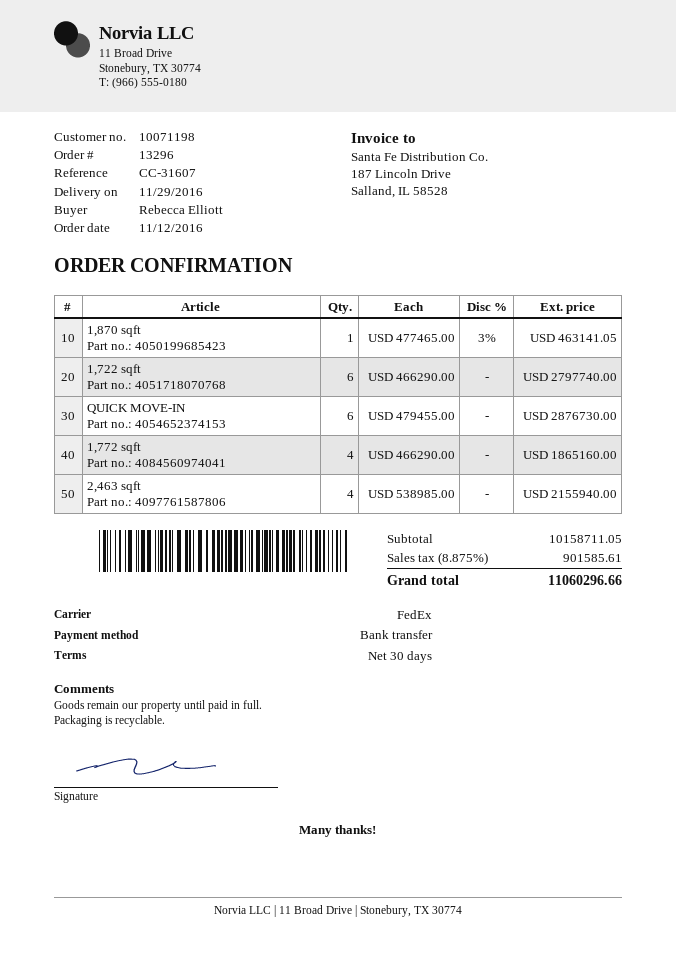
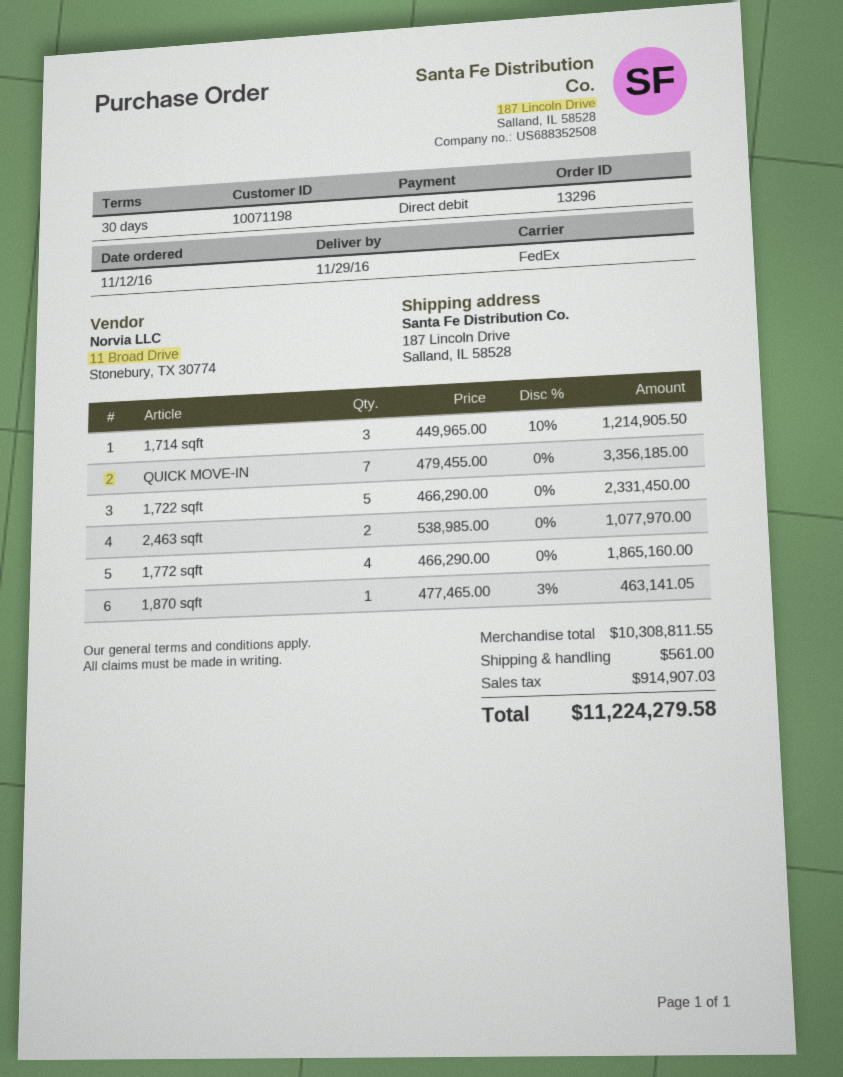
payment method: bank transfer -> direct debit
1,722 sqft: 6 x 466290.00 = 2797740.00 -> 5 x 466290.00 = 2331450.00
QUICK MOVE-IN: 6 x 479455.00 = 2876730.00 -> 7 x 479455.00 = 3356185.00
2,463 sqft: 4 x 538985.00 = 2155940.00 -> 2 x 538985.00 = 1077970.00
1,714 sqft: none -> 3 x 449965.00 - 10% = 1214905.50
subtotal: 10158711.05 -> 10308811.55
shipping: none -> 561.00
tax: 901585.61 -> 914907.03
total: 11060296.66 -> 11224279.58

